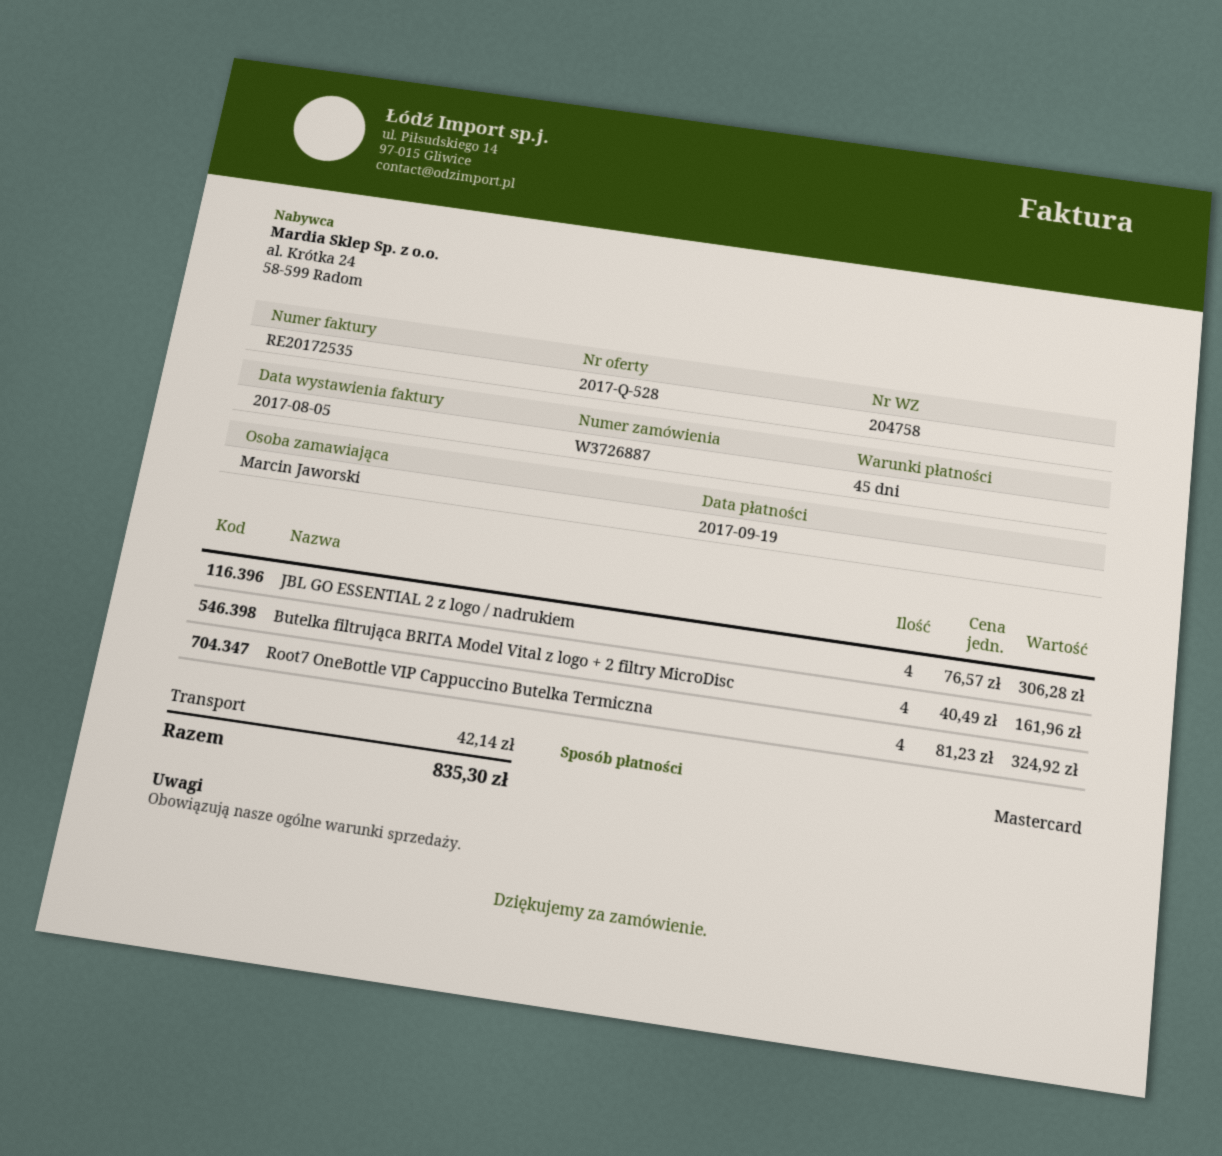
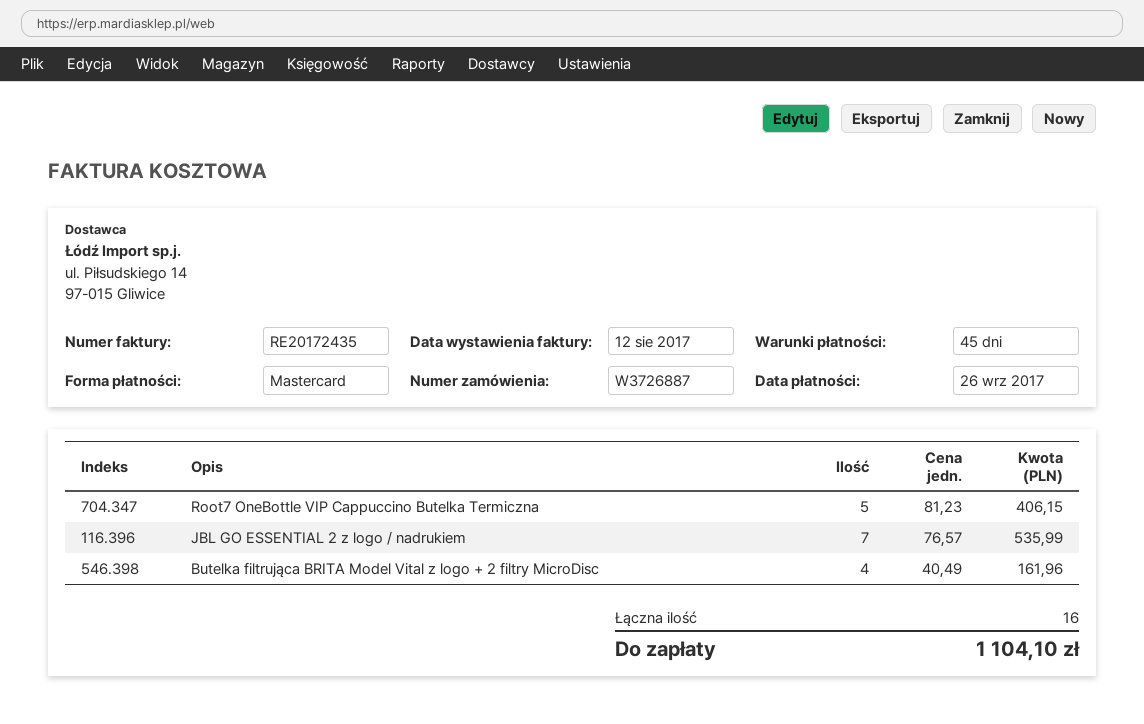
invoice number: RE20172535 -> RE20172435
invoice date: 2017-08-05 -> 2017-08-12
due date: 2017-09-19 -> 2017-09-26
JBL GO ESSENTIAL 2 z logo / nadrukiem: 4 x 76.57 = 306.28 -> 7 x 76.57 = 535.99
Root7 OneBottle VIP Cappuccino Butelka Termiczna: 4 x 81.23 = 324.92 -> 5 x 81.23 = 406.15
shipping: 42.14 -> none
total: 835.30 -> 1104.10

